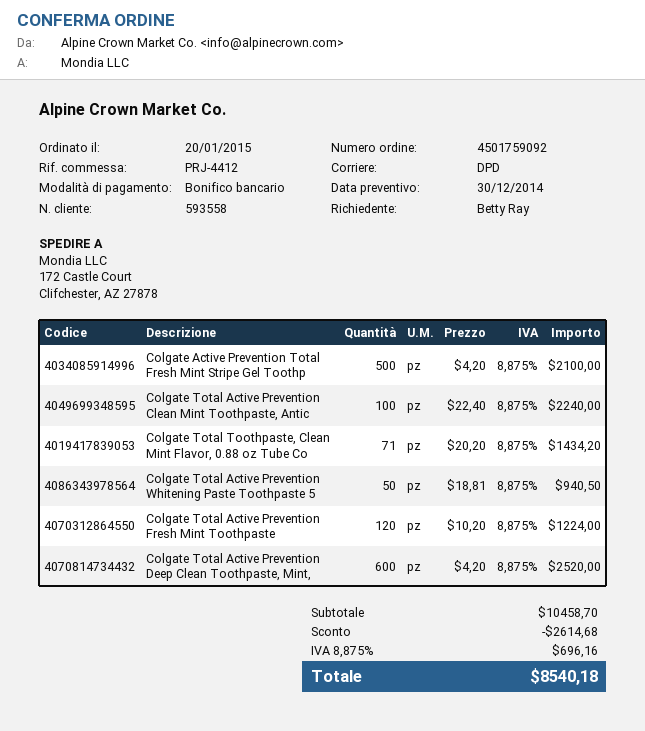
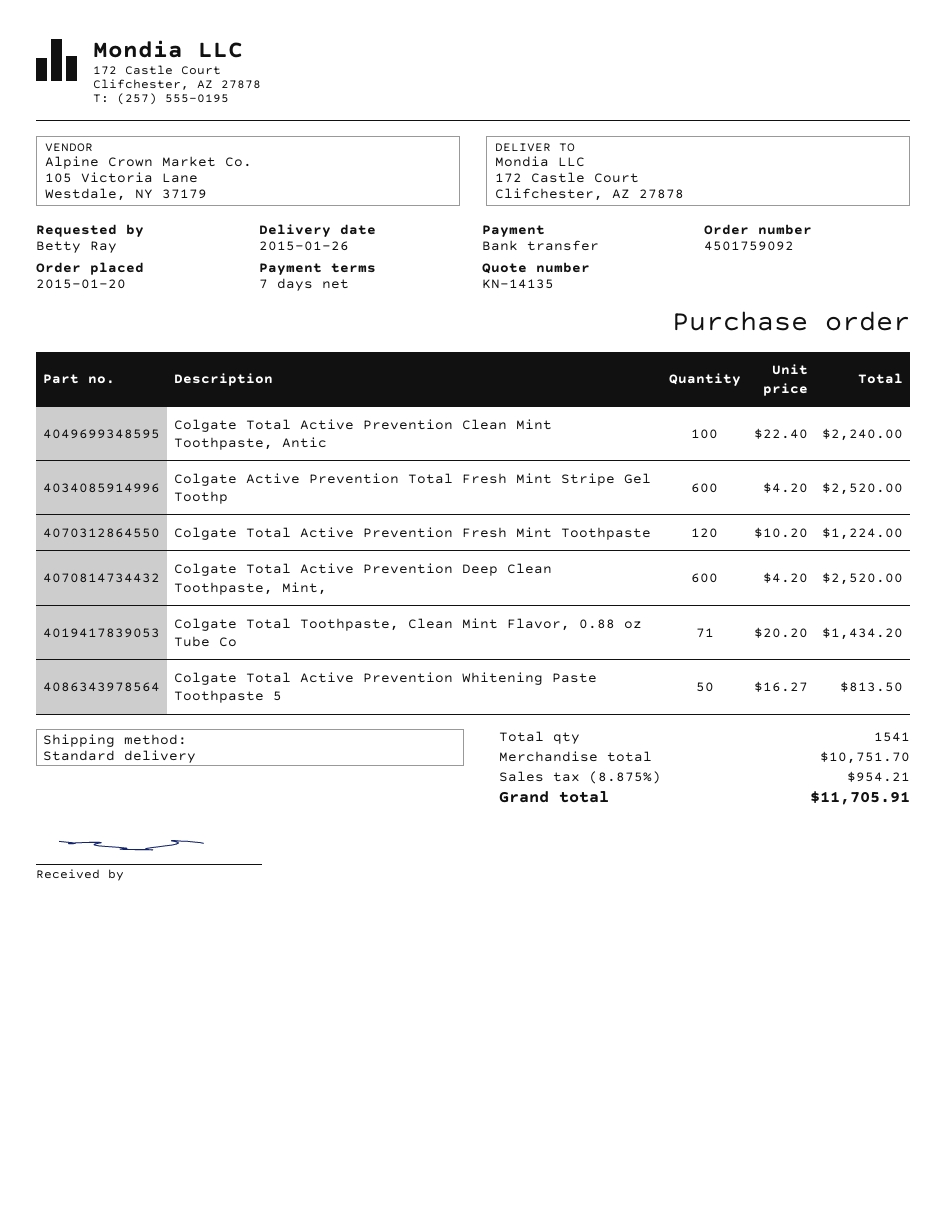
shipping method: DPD -> standard
Colgate Active Prevention Total Fresh Mint Stripe Gel Toothp: 500 x 4.20 = 2100.00 -> 600 x 4.20 = 2520.00
Colgate Total Active Prevention Whitening Paste Toothpaste 5: 50 x 18.81 = 940.50 -> 50 x 16.27 = 813.50
subtotal: 10458.70 -> 10751.70
discount: 2614.68 -> none
tax: 8.875% = 696.16 -> 8.875% = 954.21
total: 8540.18 -> 11705.91

